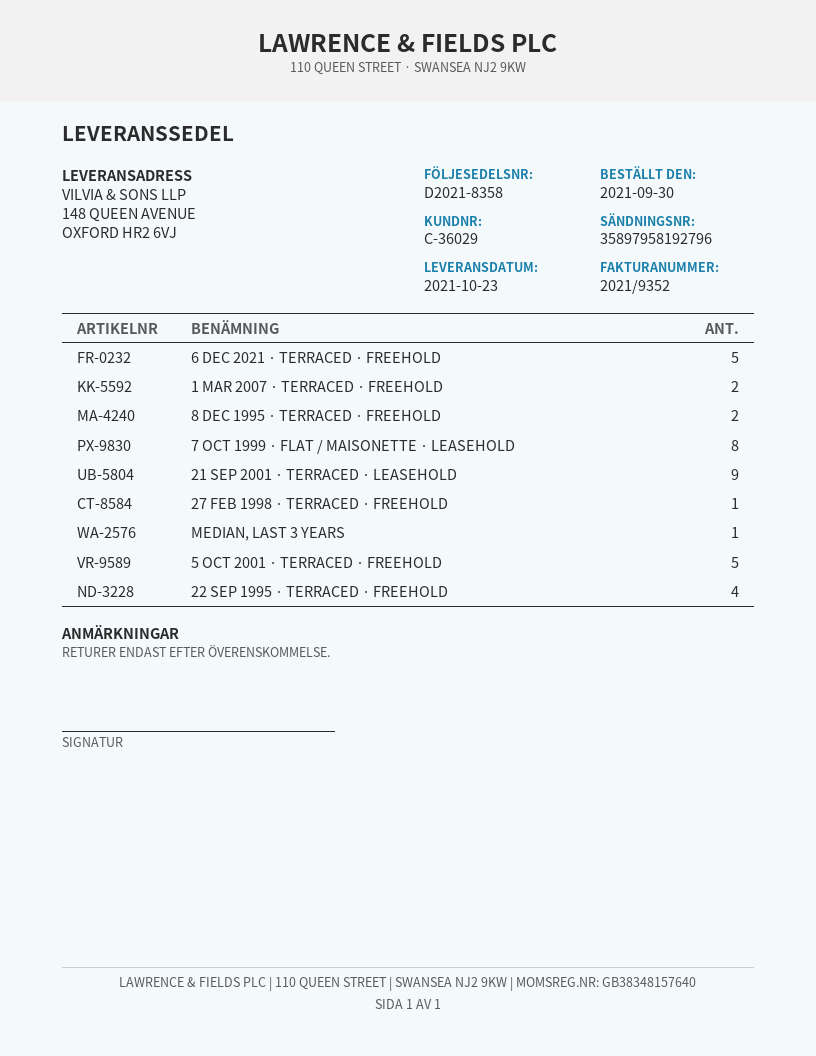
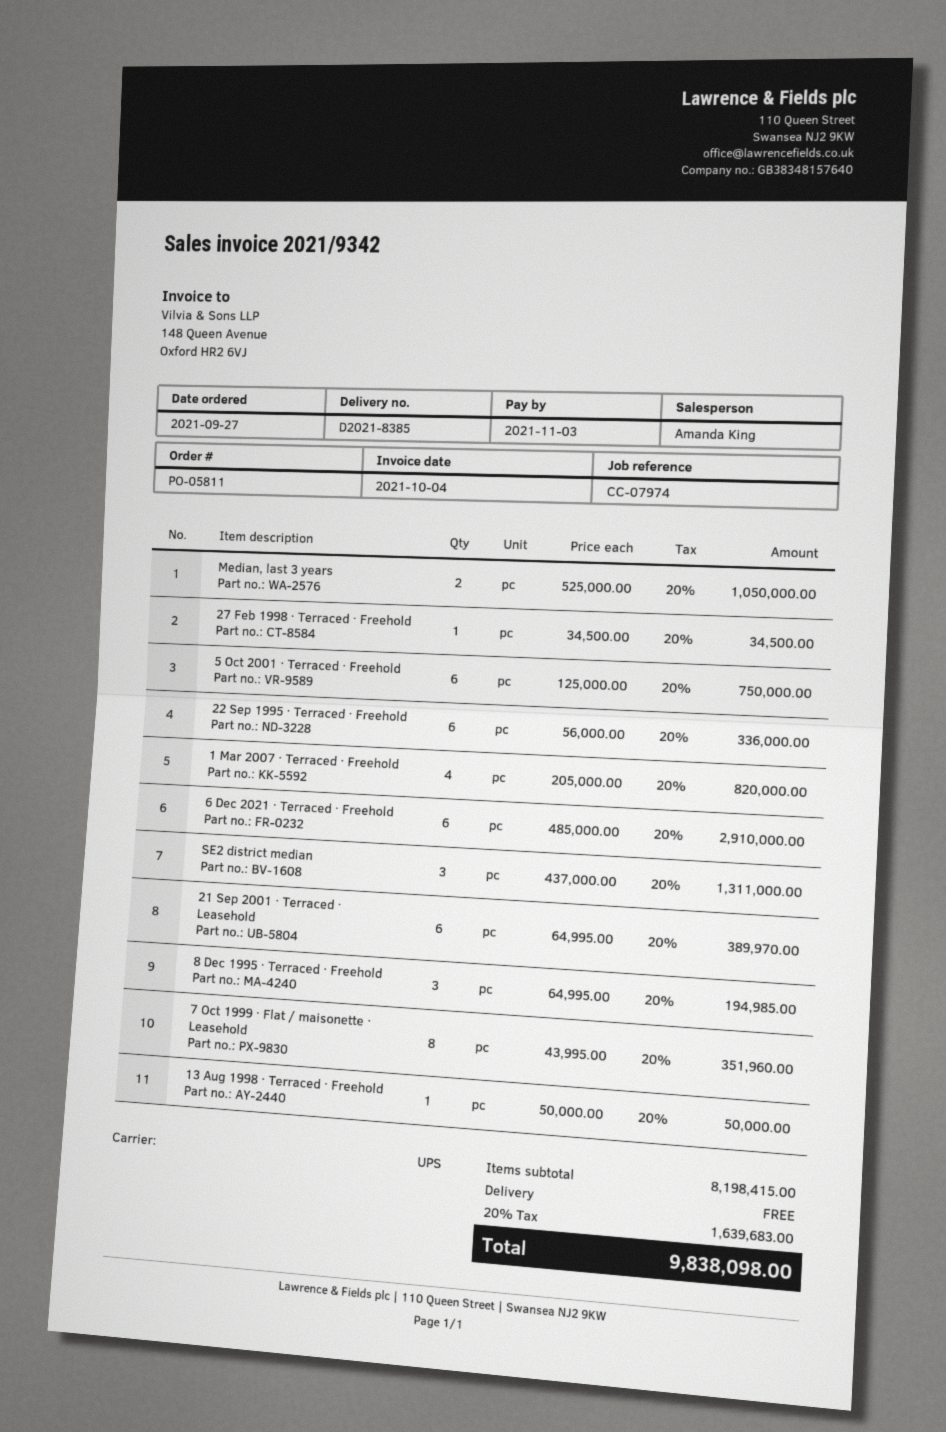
order date: 2021-09-30 -> 2021-09-27
delivery note number: D2021-8358 -> D2021-8385
invoice number: 2021/9352 -> 2021/9342
6 DEC 2021 · TERRACED · FREEHOLD: 5 -> 6
1 MAR 2007 · TERRACED · FREEHOLD: 2 -> 4
8 DEC 1995 · TERRACED · FREEHOLD: 2 -> 3
21 SEP 2001 · TERRACED · LEASEHOLD: 9 -> 6
MEDIAN, LAST 3 YEARS: 1 -> 2
5 OCT 2001 · TERRACED · FREEHOLD: 5 -> 6
22 SEP 1995 · TERRACED · FREEHOLD: 4 -> 6
SE2 district median: none -> 3
13 Aug 1998 · Terraced · Freehold: none -> 1

